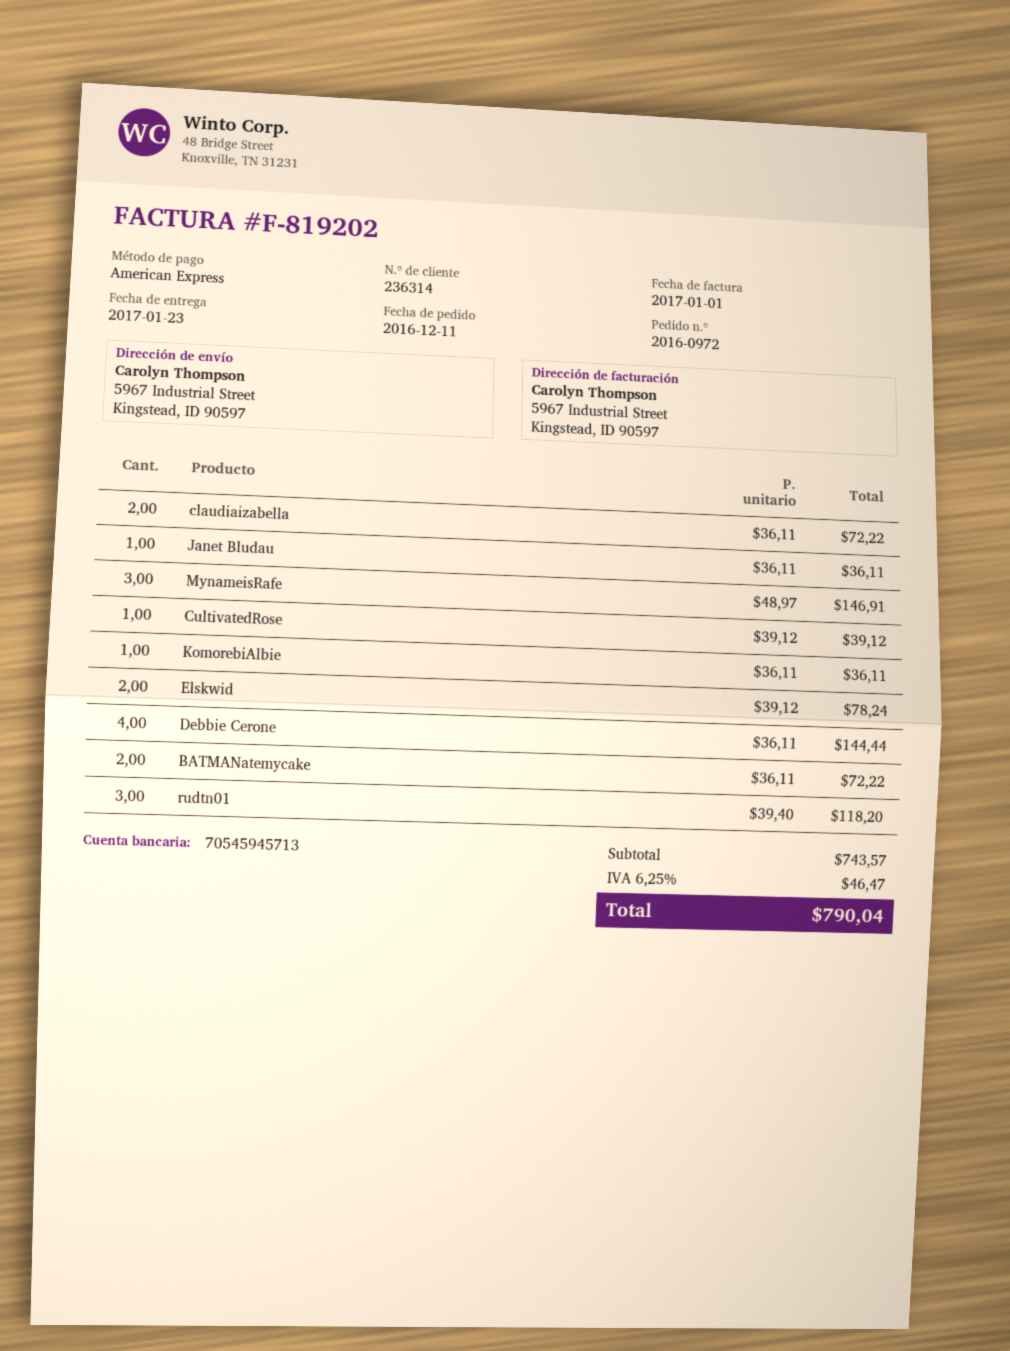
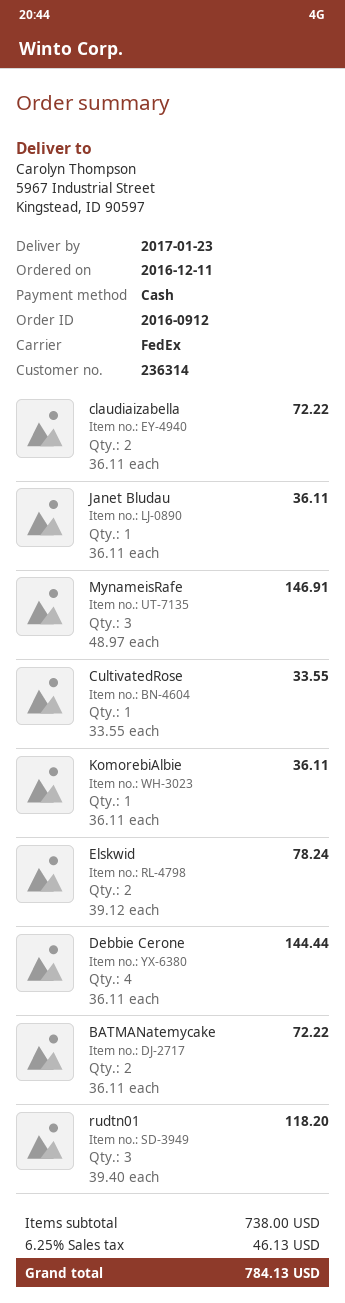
order number: 2016-0972 -> 2016-0912
payment method: American Express -> cash
CultivatedRose: 1 x 39.12 = 39.12 -> 1 x 33.55 = 33.55
subtotal: 743.57 -> 738.00
tax: 6.25% = 46.47 -> 6.25% = 46.13
total: 790.04 -> 784.13

